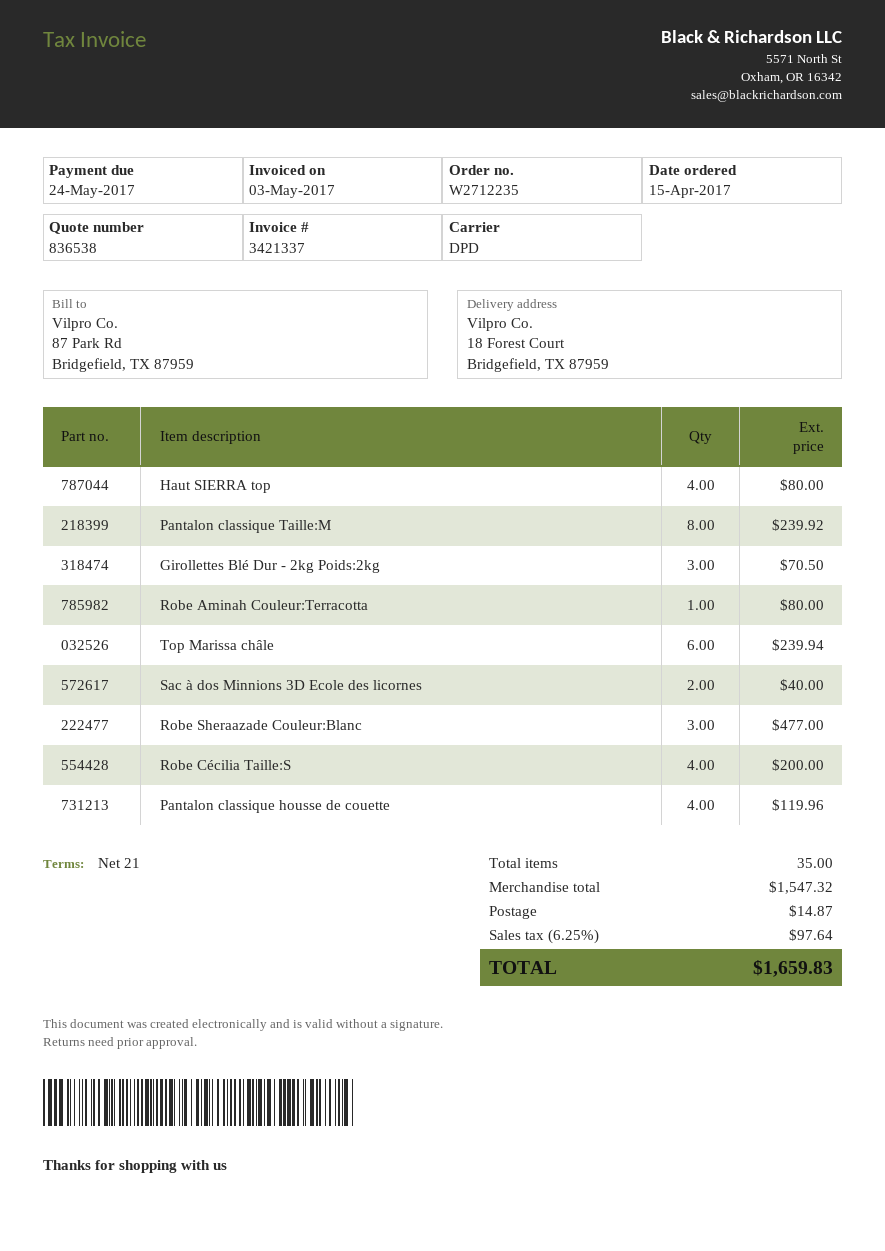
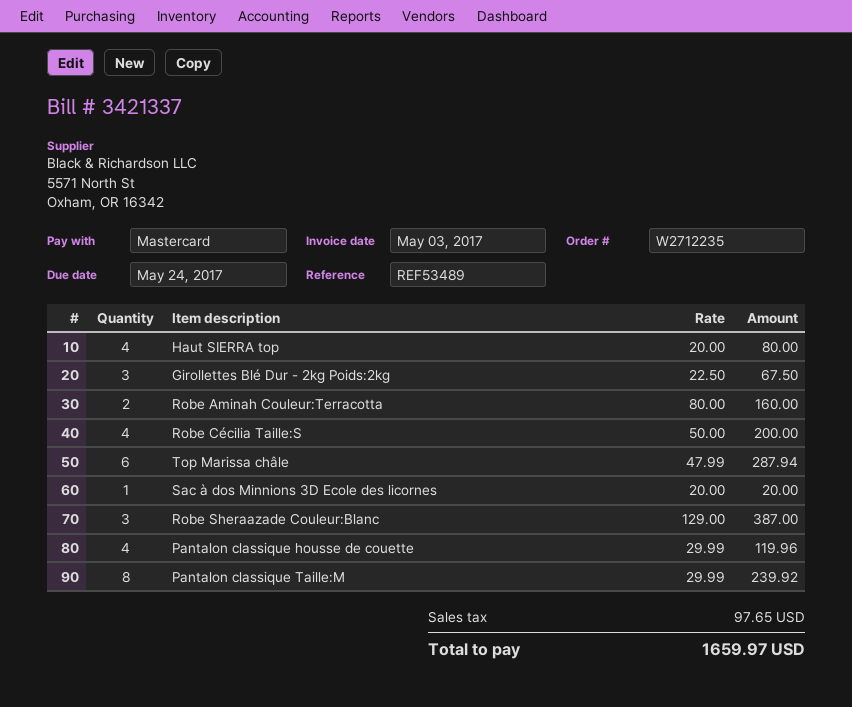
Girollettes Blé Dur - 2kg Poids:2kg: 3 for 70.50 -> 3 for 67.50
Robe Aminah Couleur:Terracotta: 1 for 80.00 -> 2 for 160.00
Top Marissa châle: 6 for 239.94 -> 6 for 287.94
Sac à dos Minnions 3D Ecole des licornes: 2 for 40.00 -> 1 for 20.00
Robe Sheraazade Couleur:Blanc: 3 for 477.00 -> 3 for 387.00
shipping: 14.87 -> none
tax: 97.64 -> 97.65
total: 1659.83 -> 1659.97

